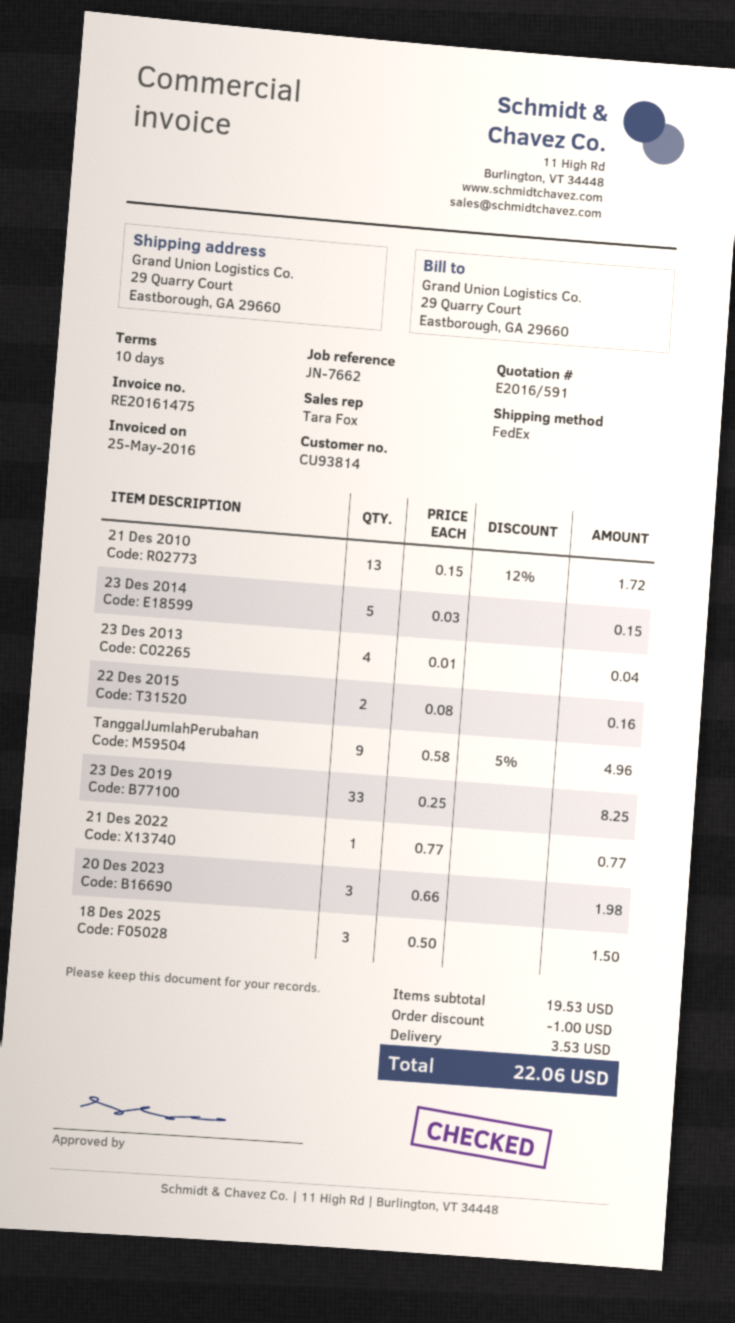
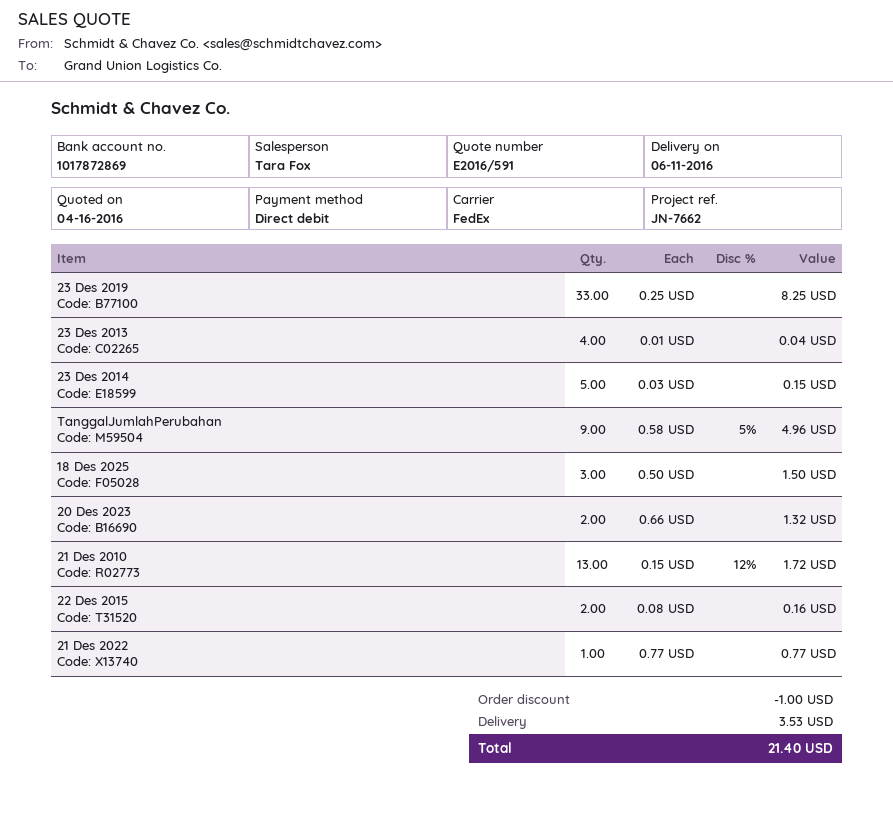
20 Des 2023: 3 x 0.66 = 1.98 -> 2 x 0.66 = 1.32
total: 22.06 -> 21.40

